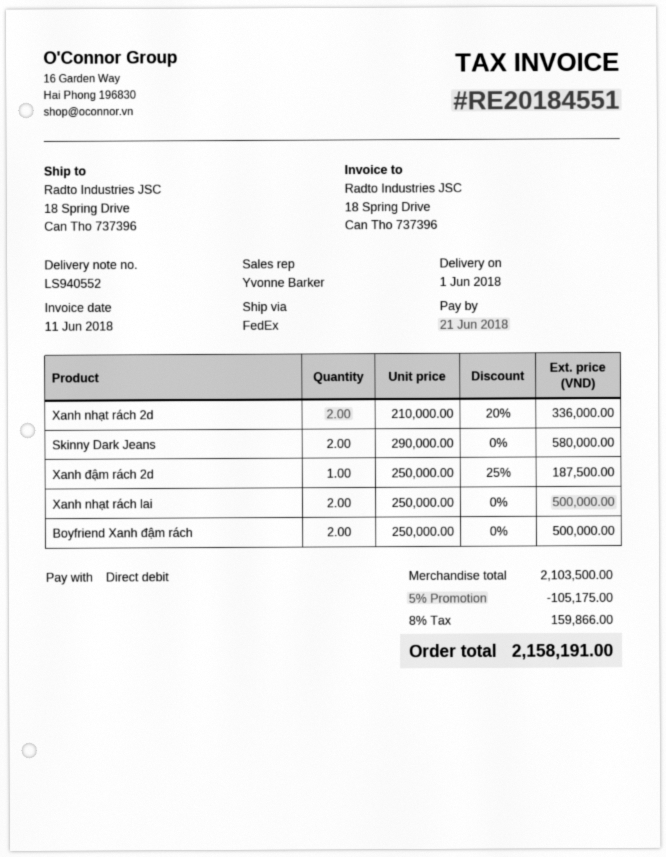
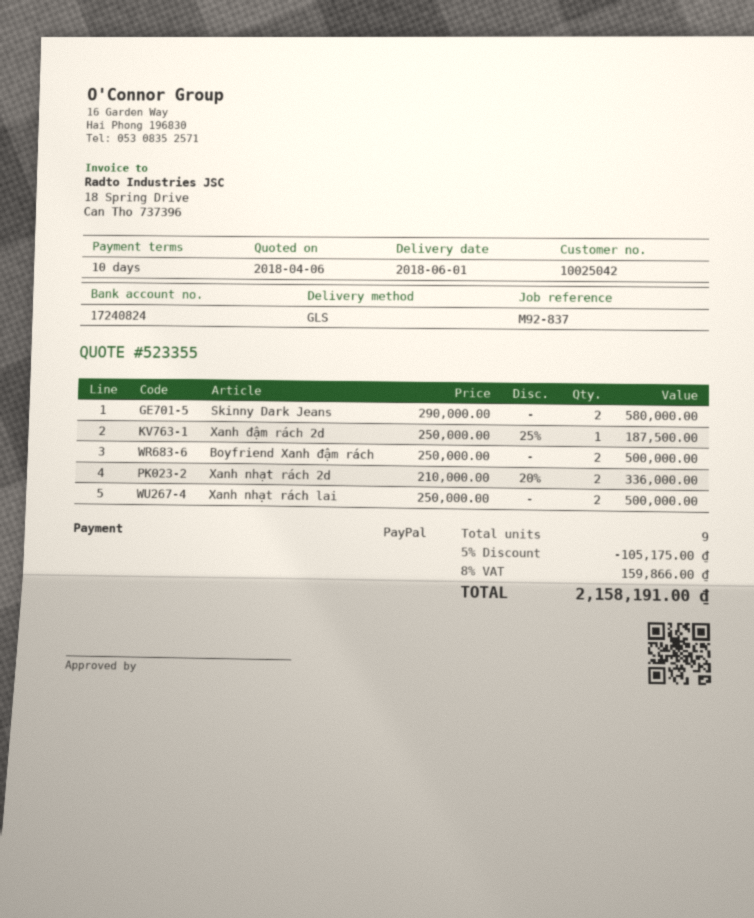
payment method: direct debit -> PayPal
shipping method: FedEx -> GLS

